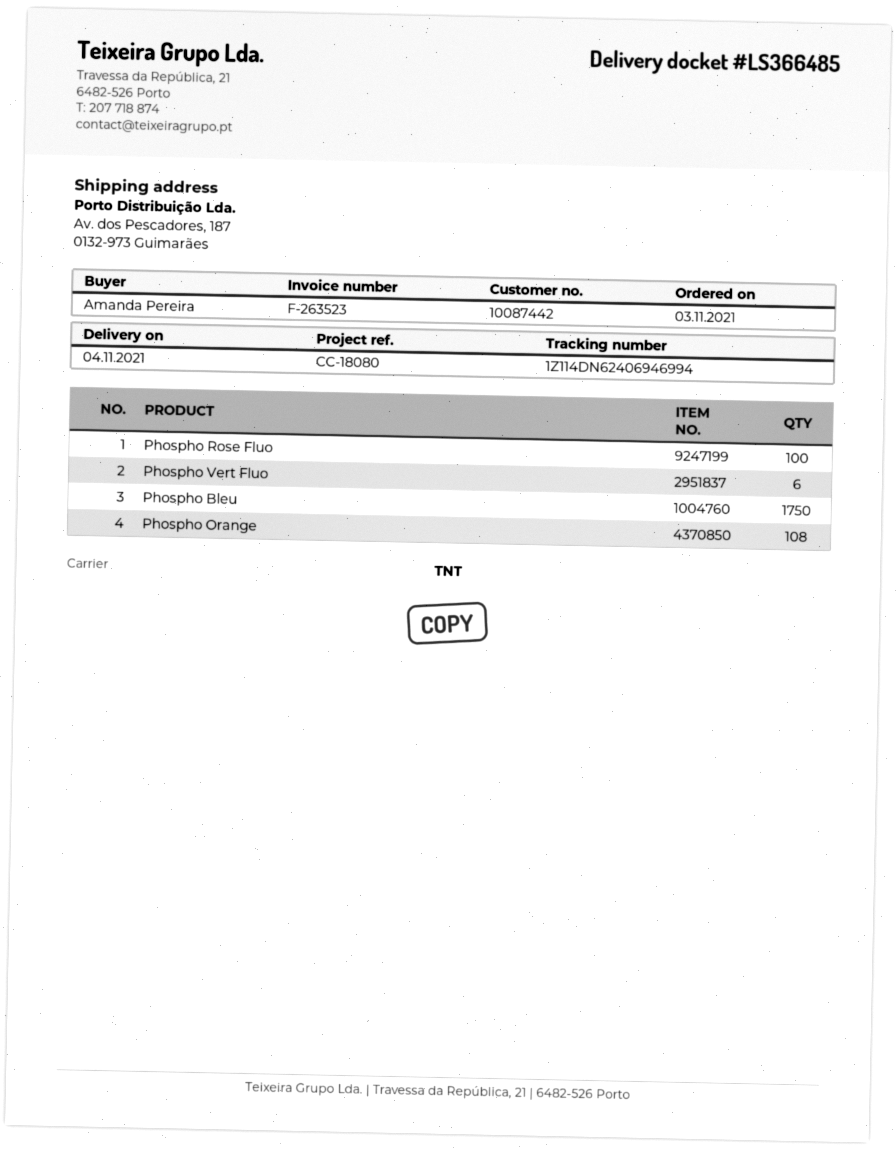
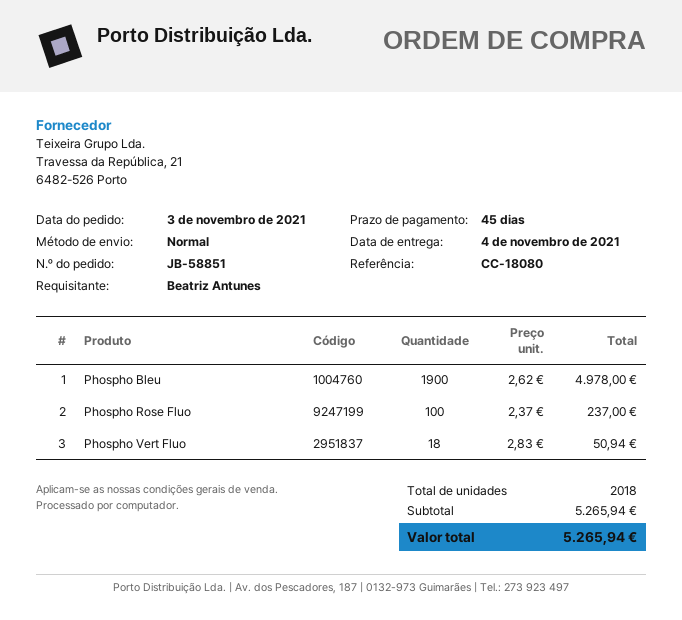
ordered by: Amanda Pereira -> Beatriz Antunes
shipping method: TNT -> standard
Phospho Vert Fluo: 6 -> 18
Phospho Bleu: 1750 -> 1900
Phospho Orange: 108 -> none

